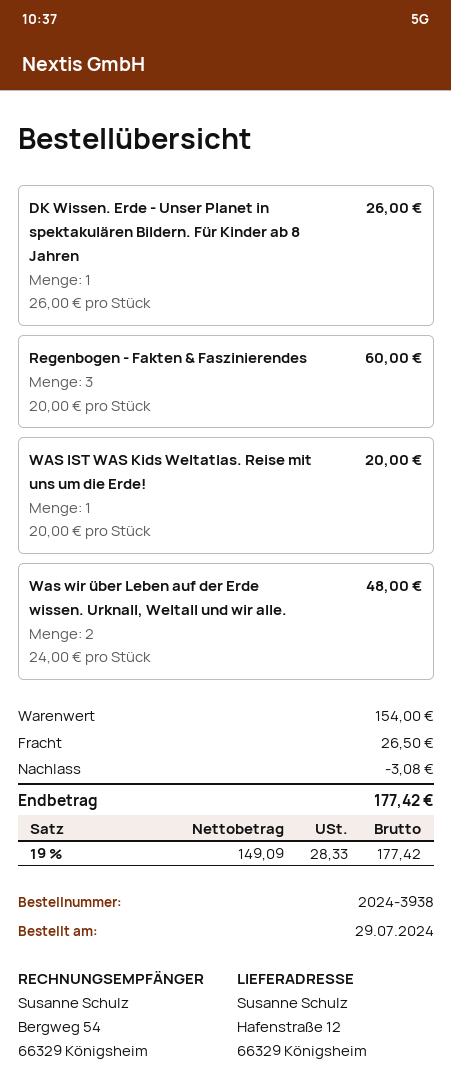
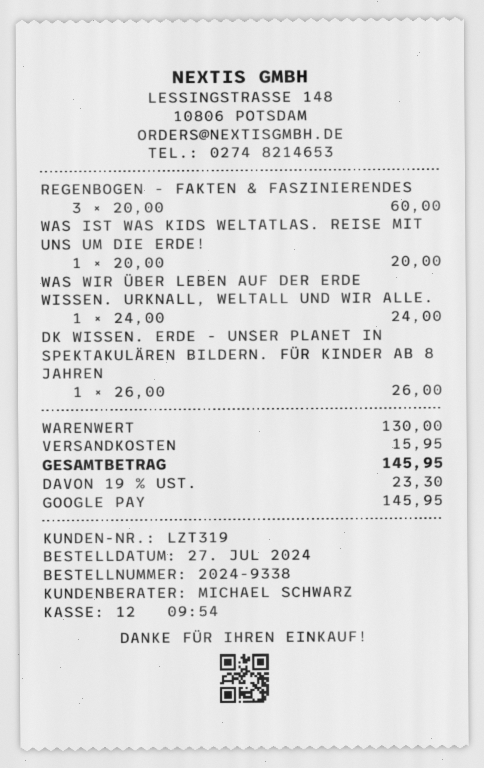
order number: 2024-3938 -> 2024-9338
order date: 2024-07-29 -> 2024-07-27
Was wir über Leben auf der Erde wissen. Urknall, Weltall und wir alle.: 2 x 24.00 = 48.00 -> 1 x 24.00 = 24.00
subtotal: 154.00 -> 130.00
discount: 3.08 -> none
shipping: 26.50 -> 15.95
tax: 19% = 28.33 -> 19% = 23.30
total: 177.42 -> 145.95

